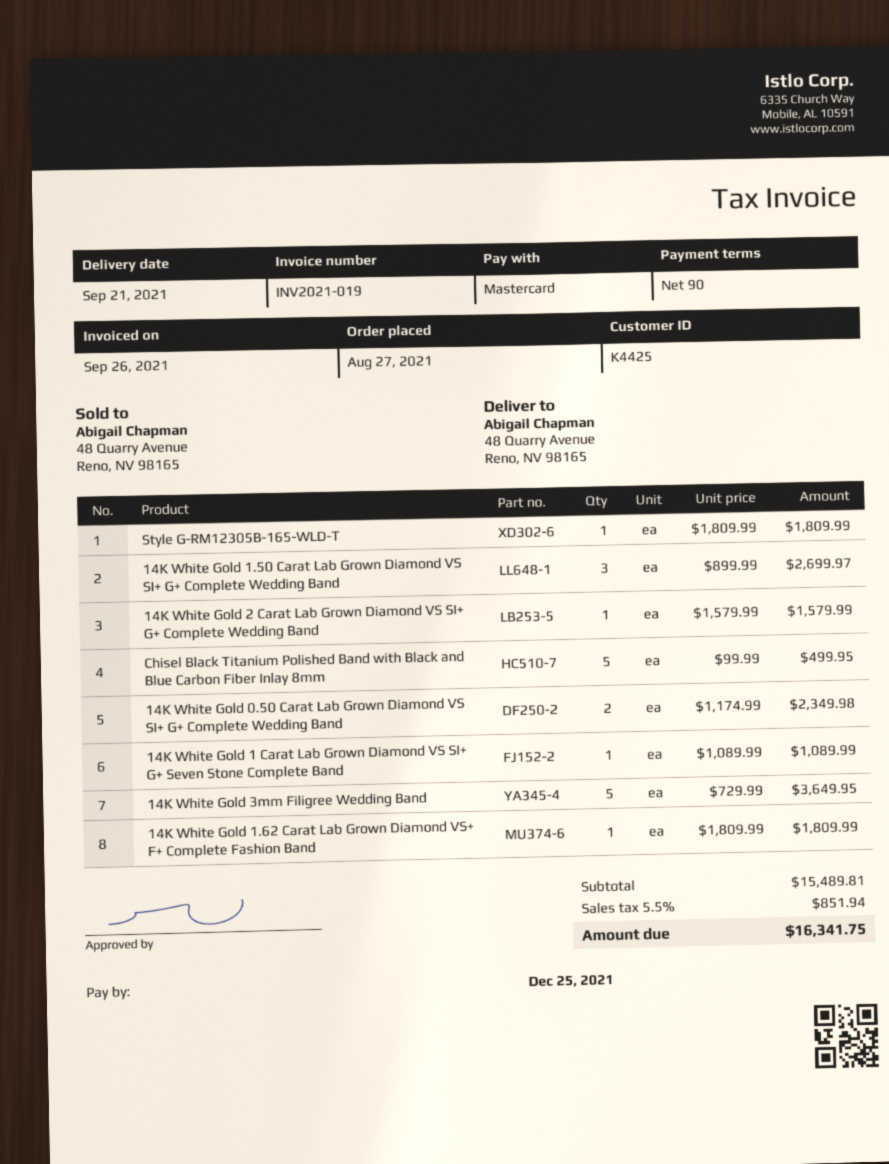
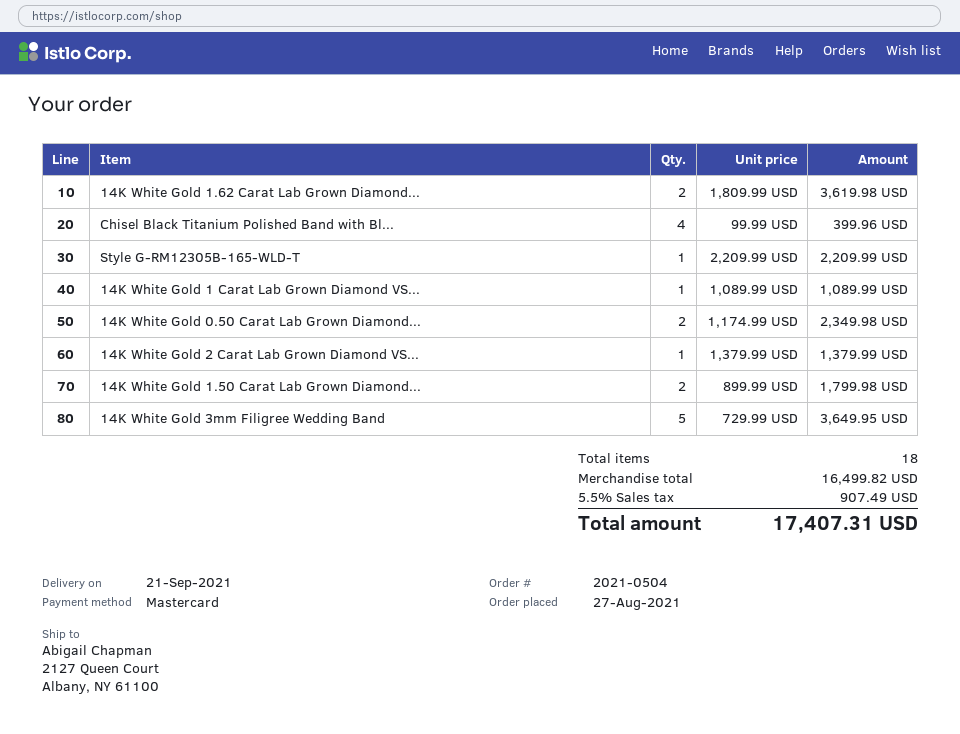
ship to: 48 Quarry Avenue, Reno, NV 98165 -> 2127 Queen Court, Albany, NY 61100
Style G-RM12305B-165-WLD-T: 1 x 1809.99 = 1809.99 -> 1 x 2209.99 = 2209.99
14K White Gold 1.50 Carat Lab Grown Diamond VS SI+ G+ Complete Wedding Band: 3 x 899.99 = 2699.97 -> 2 x 899.99 = 1799.98
14K White Gold 2 Carat Lab Grown Diamond VS SI+ G+ Complete Wedding Band: 1 x 1579.99 = 1579.99 -> 1 x 1379.99 = 1379.99
Chisel Black Titanium Polished Band with Black and Blue Carbon Fiber Inlay 8mm: 5 x 99.99 = 499.95 -> 4 x 99.99 = 399.96
14K White Gold 1.62 Carat Lab Grown Diamond VS+ F+ Complete Fashion Band: 1 x 1809.99 = 1809.99 -> 2 x 1809.99 = 3619.98
subtotal: 15489.81 -> 16499.82
tax: 5.5% = 851.94 -> 5.5% = 907.49
total: 16341.75 -> 17407.31

